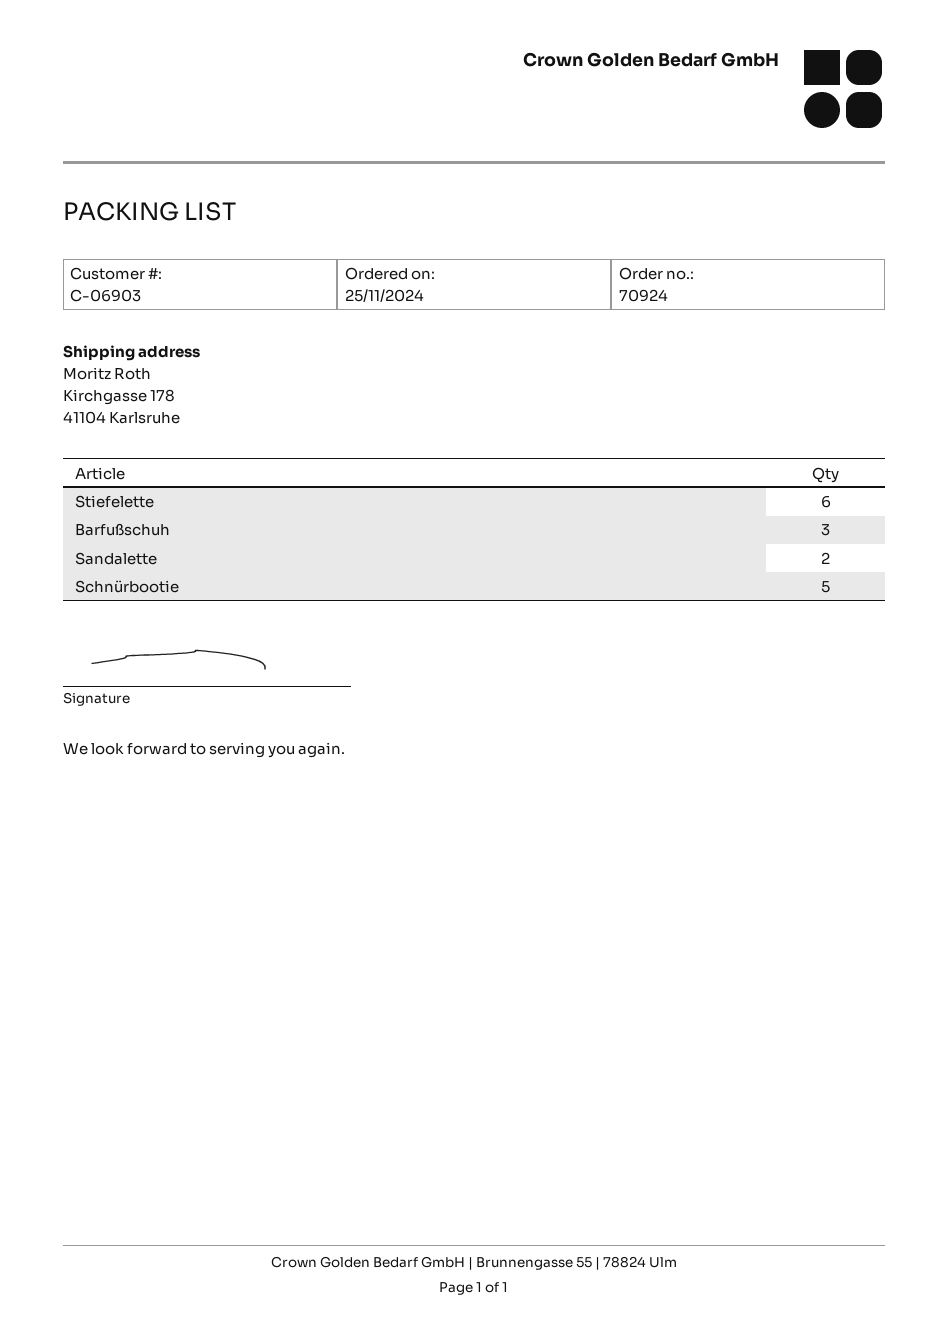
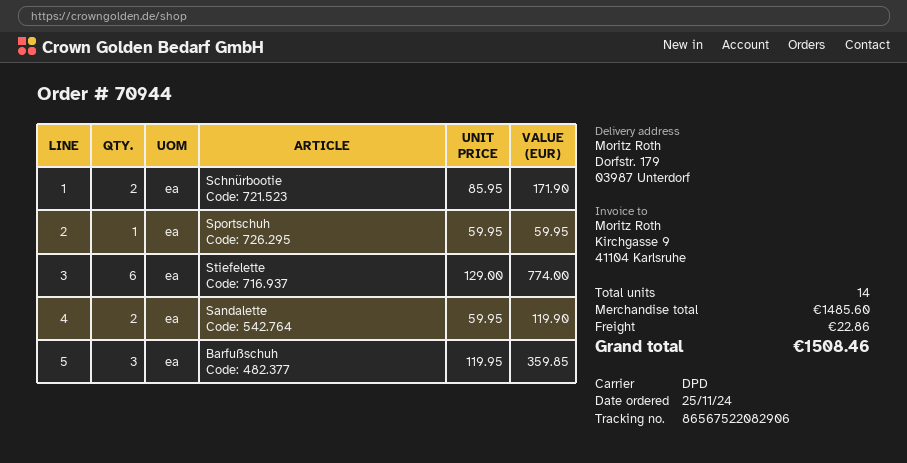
order number: 70924 -> 70944
ship to: Kirchgasse 178, 41104 Karlsruhe -> Dorfstr. 179, 03987 Unterdorf
Schnürbootie: 5 -> 2
Sportschuh: none -> 1

